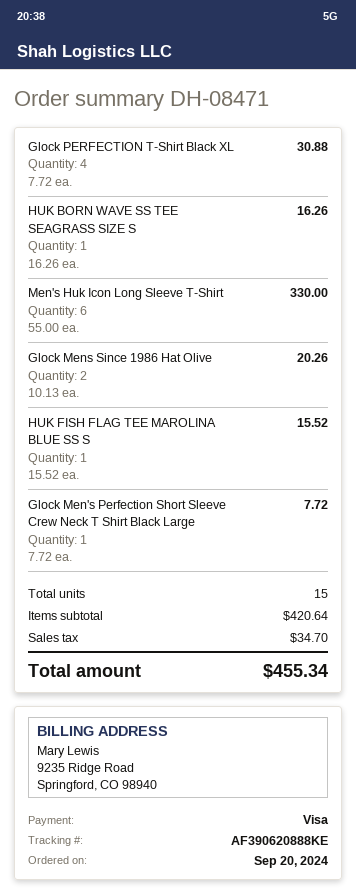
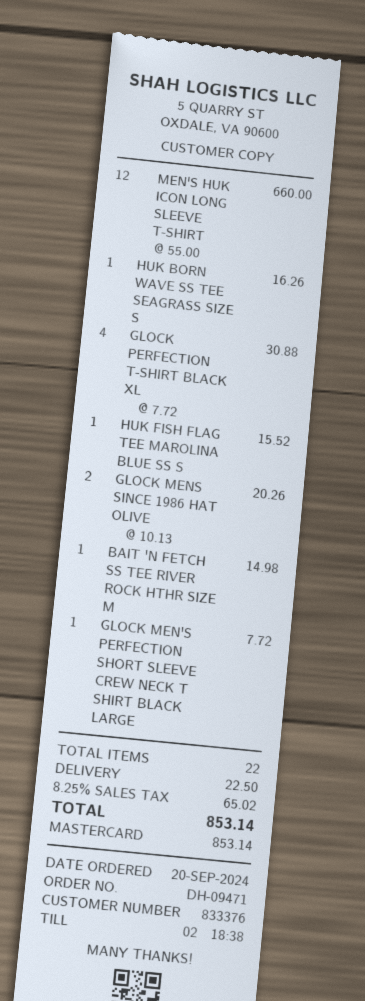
order number: DH-08471 -> DH-09471
payment method: Visa -> Mastercard
Men's Huk Icon Long Sleeve T-Shirt: 6 x 55.00 = 330.00 -> 12 x 55.00 = 660.00
BAIT 'N FETCH SS TEE RIVER ROCK HTHR SIZE M: none -> 1 x 14.98 = 14.98
total quantity: 15 -> 22
shipping: none -> 22.50
tax: 34.70 -> 65.02
total: 455.34 -> 853.14

